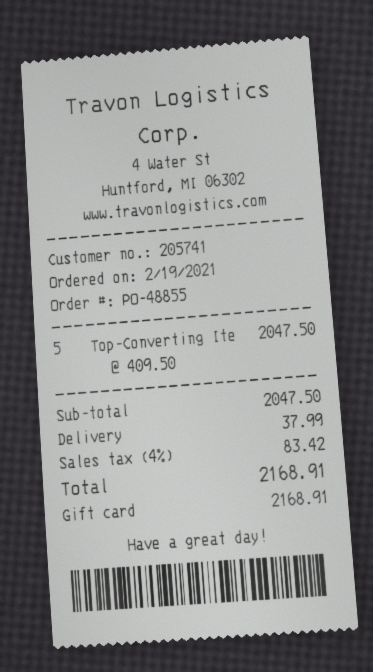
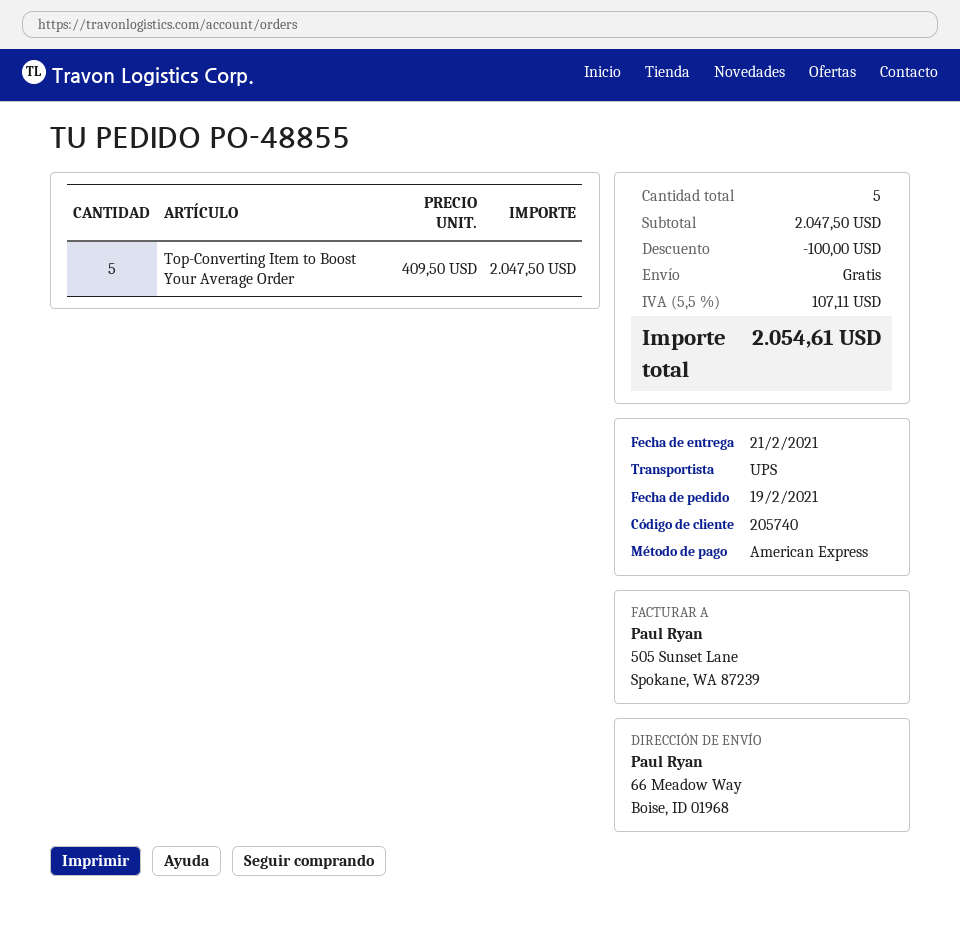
customer number: 205741 -> 205740
payment method: gift card -> American Express
discount: none -> 100.00
shipping: 37.99 -> 0.00
tax: 4% = 83.42 -> 5.5% = 107.11
total: 2168.91 -> 2054.61

